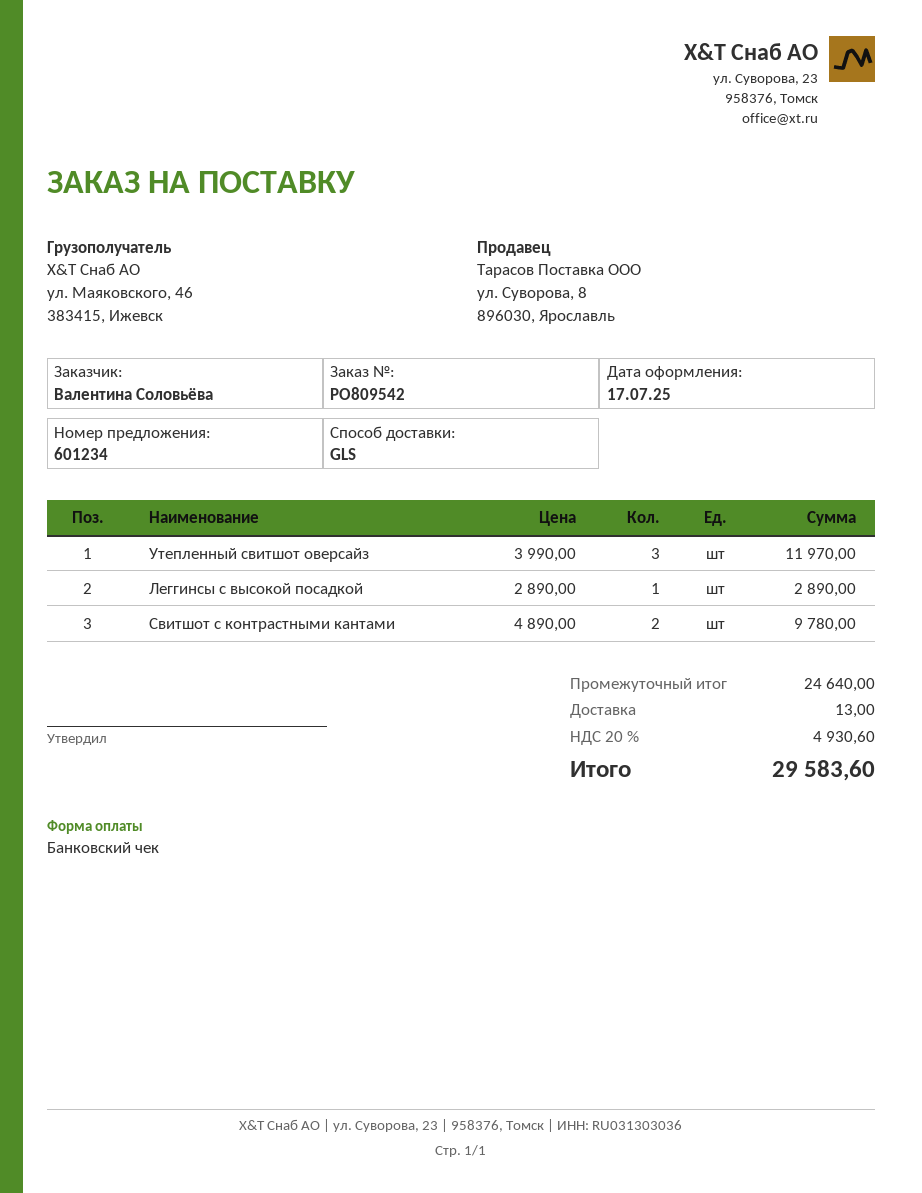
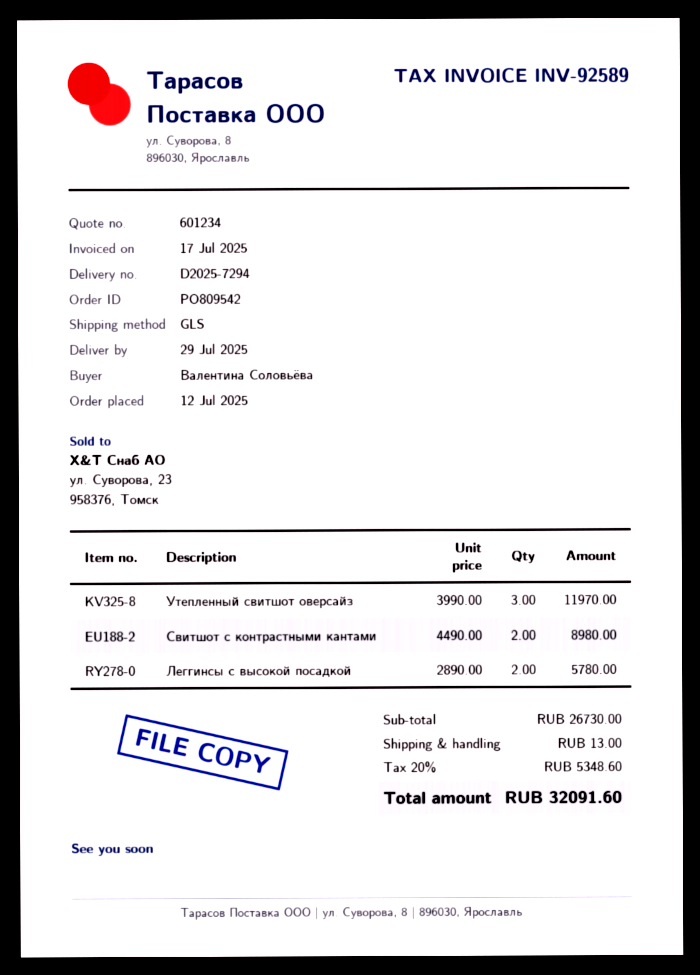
order date: 2025-07-17 -> 2025-07-12
Леггинсы с высокой посадкой: 1 x 2890.00 = 2890.00 -> 2 x 2890.00 = 5780.00
Свитшот с контрастными кантами: 2 x 4890.00 = 9780.00 -> 2 x 4490.00 = 8980.00
subtotal: 24640.00 -> 26730.00
tax: 20% = 4930.60 -> 20% = 5348.60
total: 29583.60 -> 32091.60

